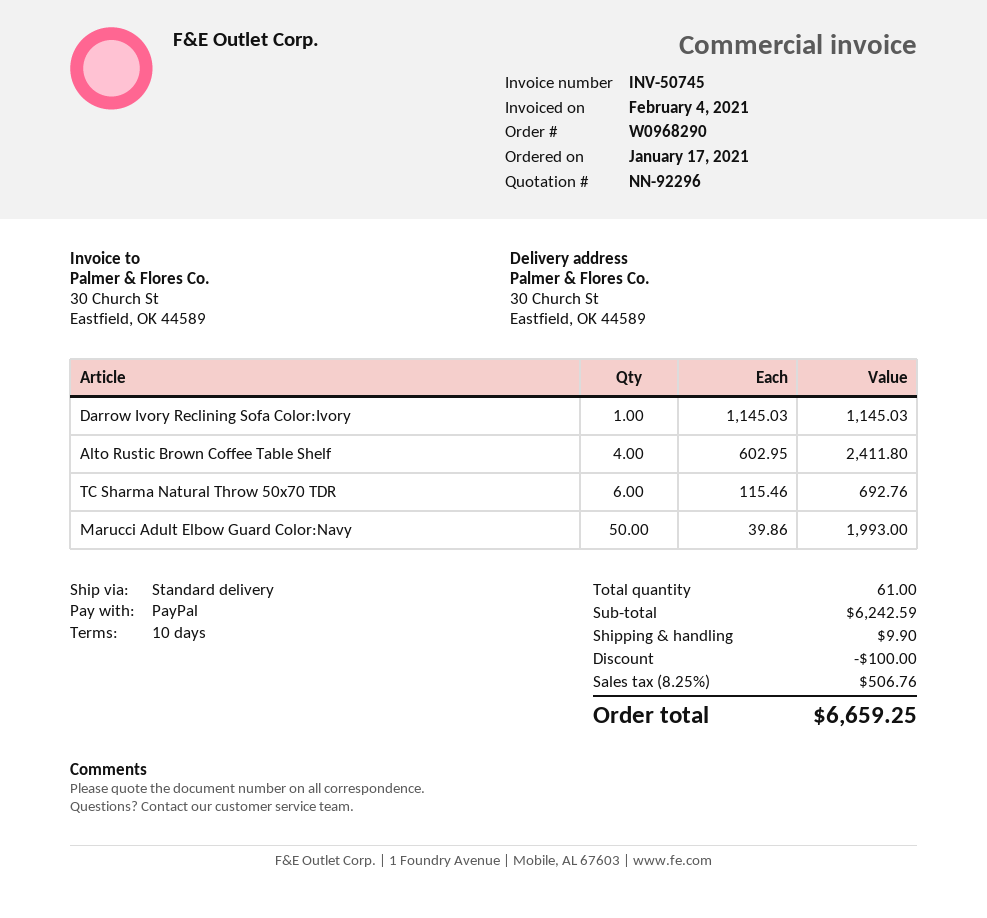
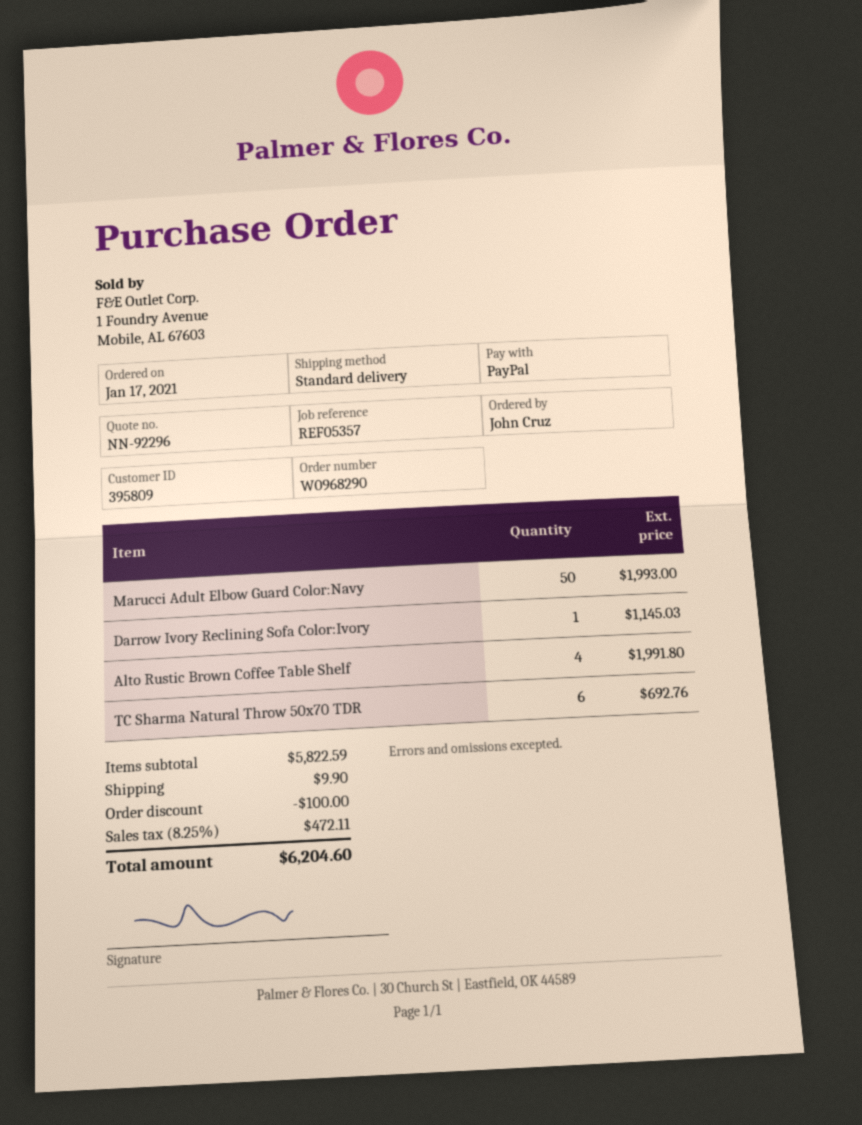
Alto Rustic Brown Coffee Table Shelf: 4 for 2411.80 -> 4 for 1991.80
subtotal: 6242.59 -> 5822.59
tax: 8.25% = 506.76 -> 8.25% = 472.11
total: 6659.25 -> 6204.60

